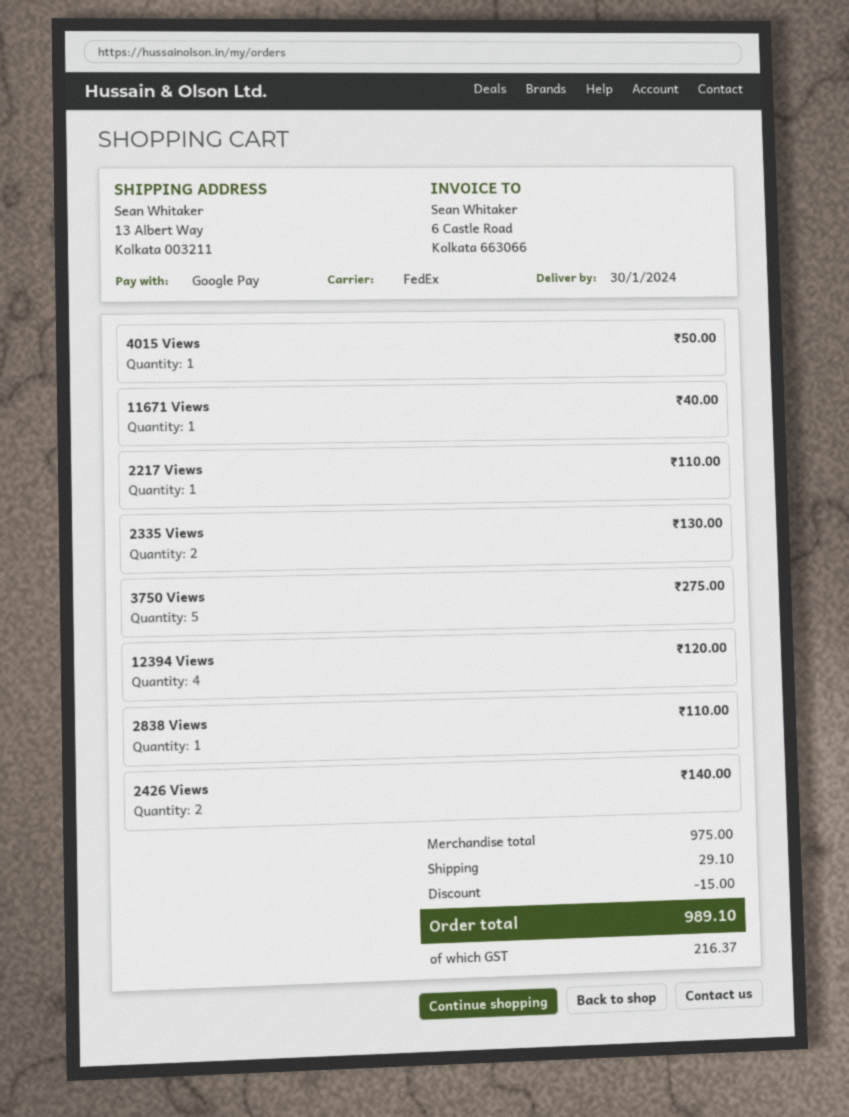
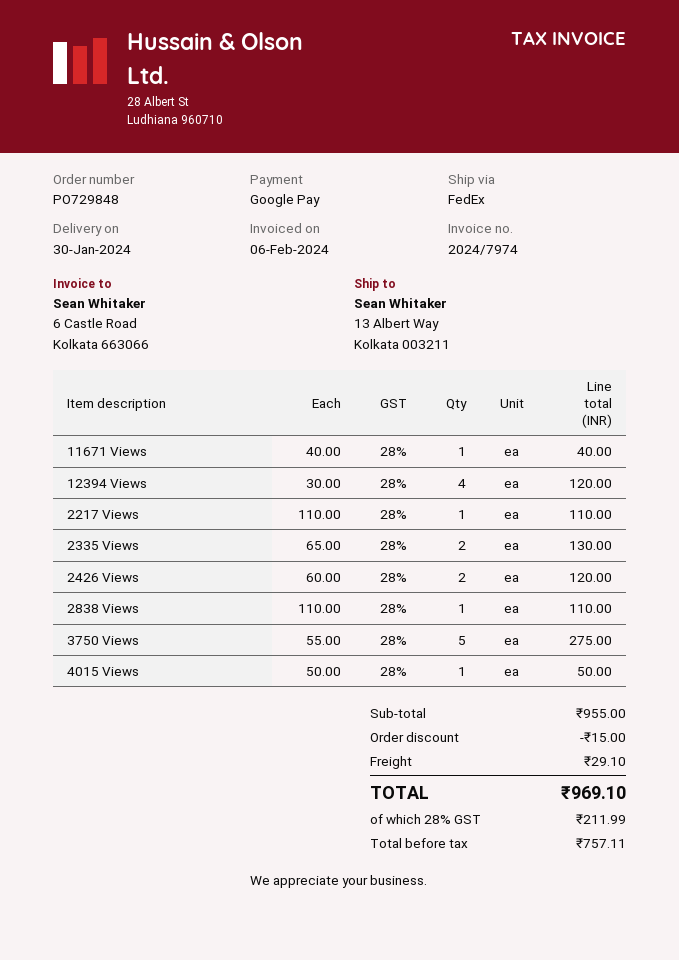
2426 Views: 2 for 140.00 -> 2 for 120.00
subtotal: 975.00 -> 955.00
tax: 216.37 -> 211.99
total: 989.10 -> 969.10

